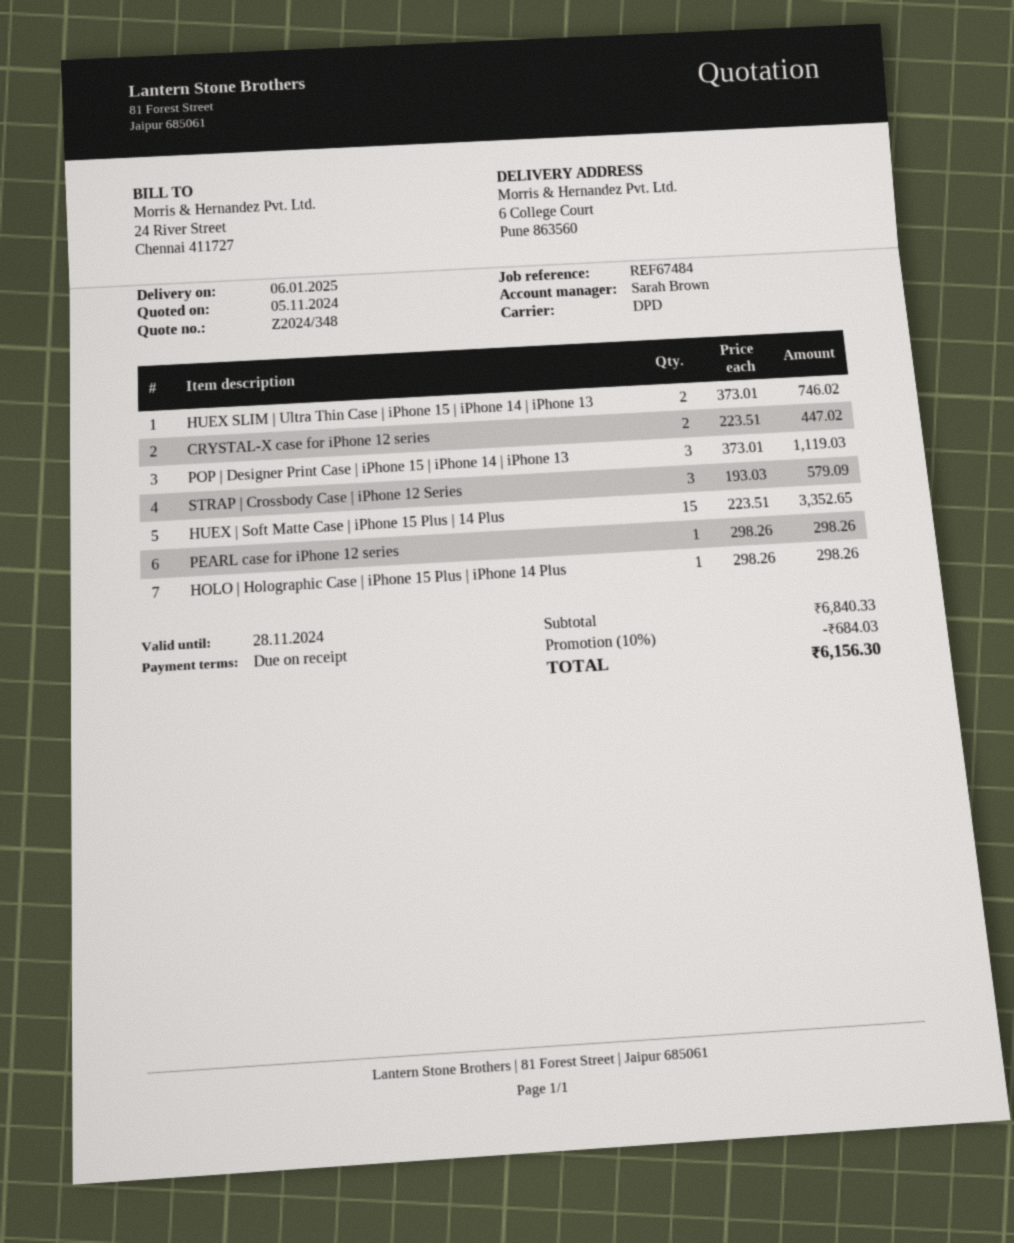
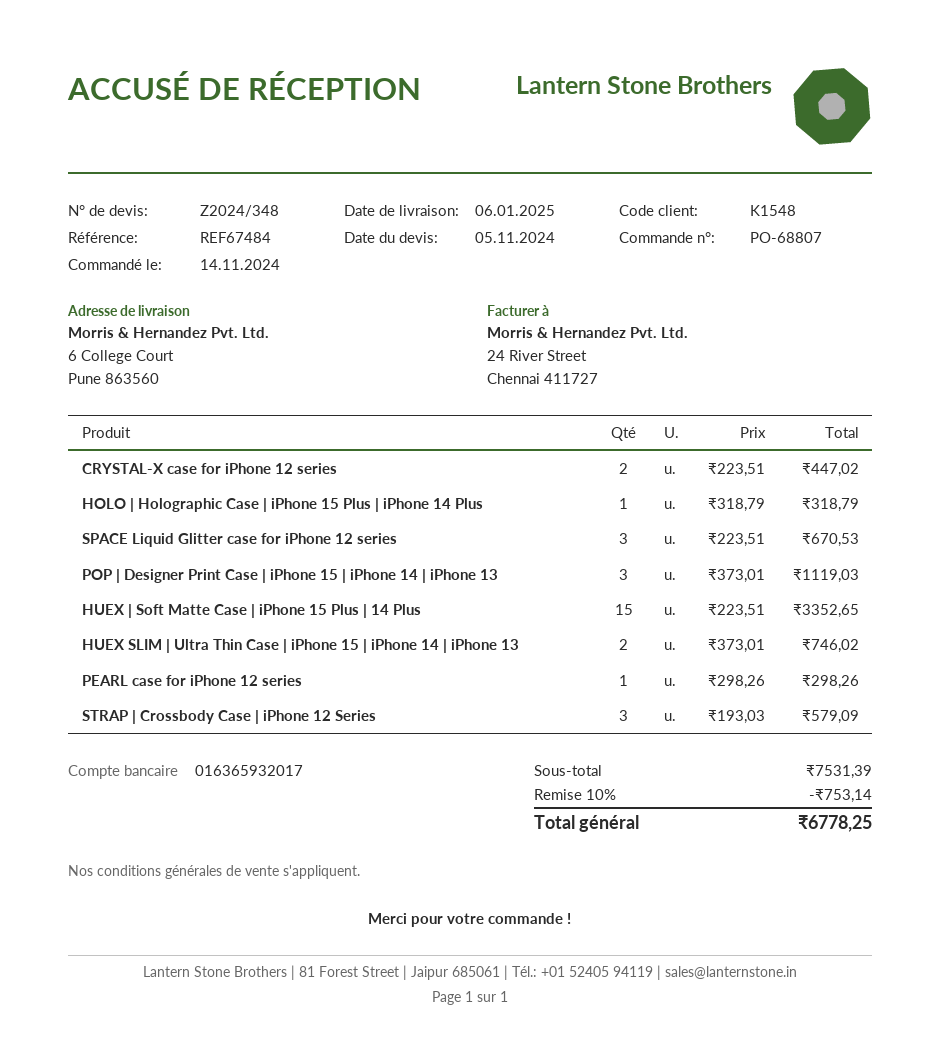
HOLO | Holographic Case | iPhone 15 Plus | iPhone 14 Plus: 1 x 298.26 = 298.26 -> 1 x 318.79 = 318.79
SPACE Liquid Glitter case for iPhone 12 series: none -> 3 x 223.51 = 670.53
subtotal: 6840.33 -> 7531.39
discount: 10% = 684.03 -> 10% = 753.14
total: 6156.30 -> 6778.25

